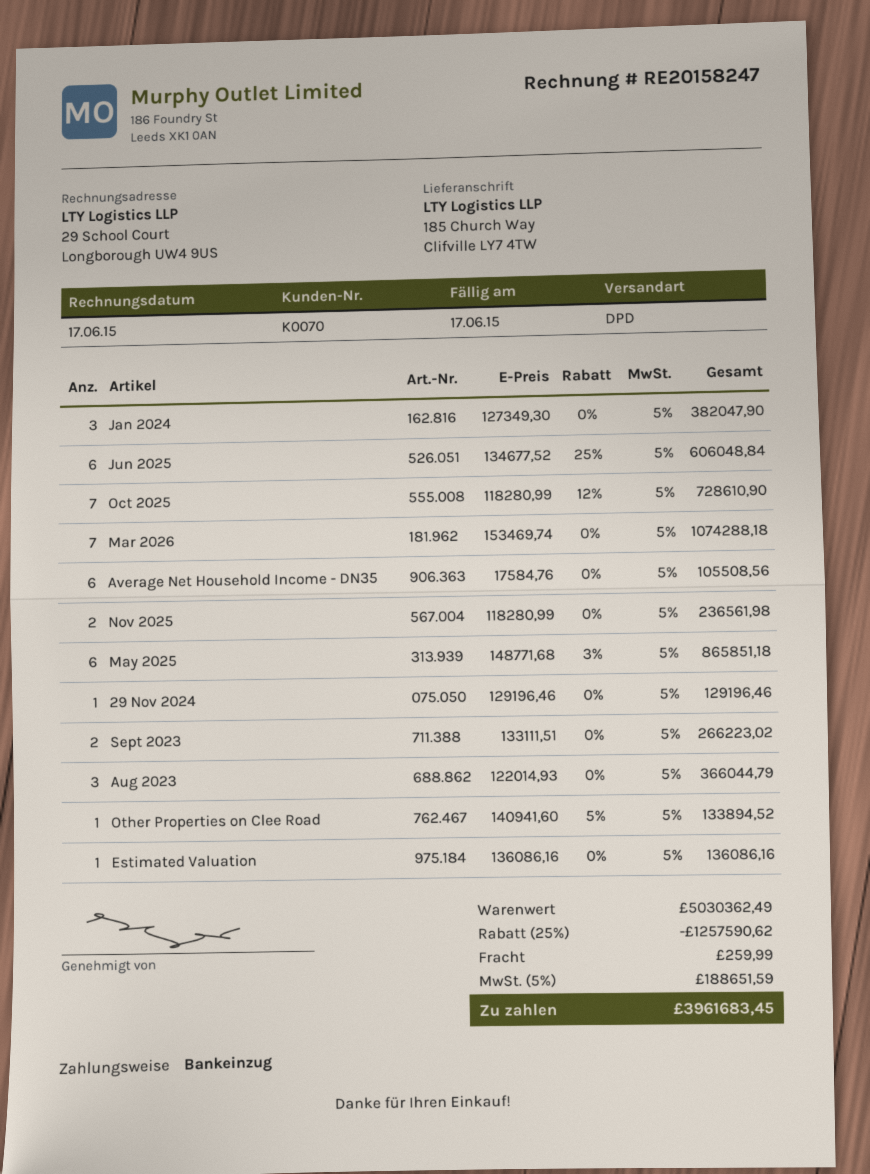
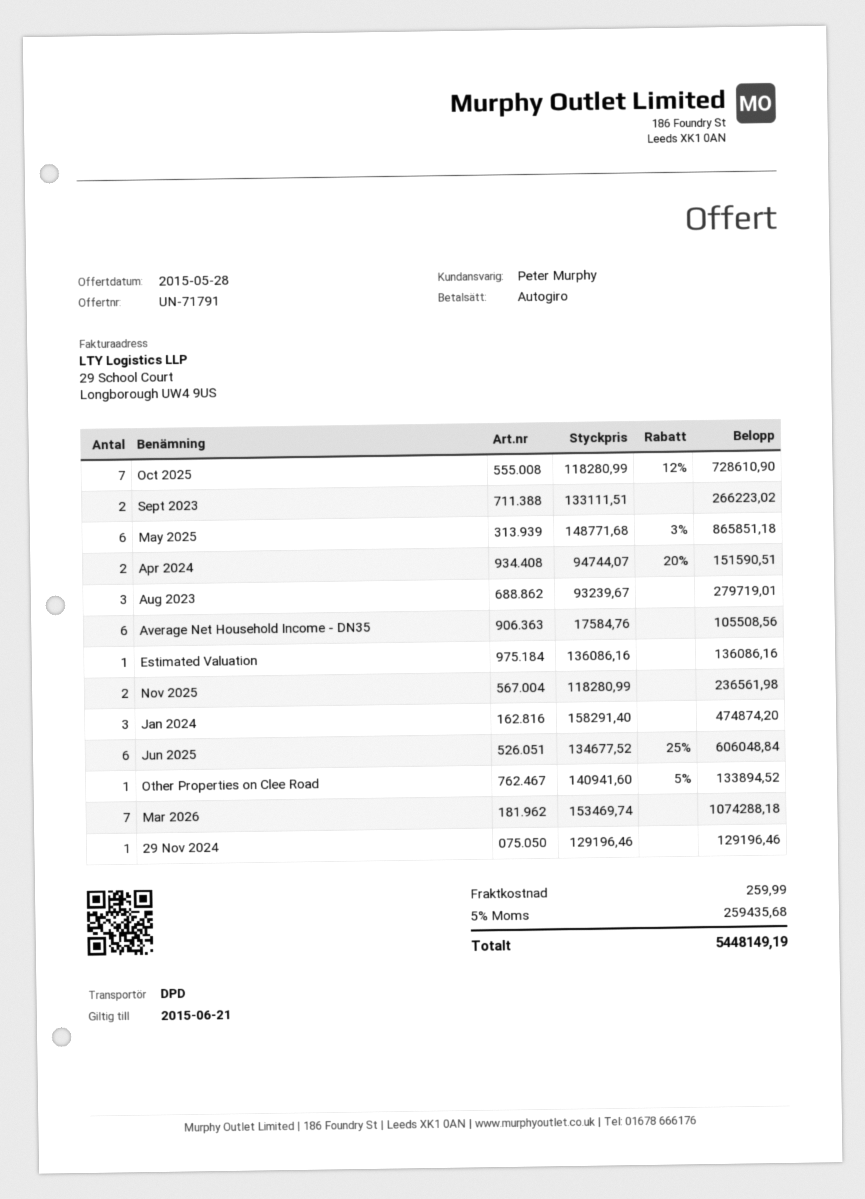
Jan 2024: 3 x 127349.30 = 382047.90 -> 3 x 158291.40 = 474874.20
Aug 2023: 3 x 122014.93 = 366044.79 -> 3 x 93239.67 = 279719.01
Apr 2024: none -> 2 x 94744.07 - 20% = 151590.51
discount: 25% = 1257590.62 -> none
tax: 5% = 188651.59 -> 5% = 259435.68
total: 3961683.45 -> 5448149.19

